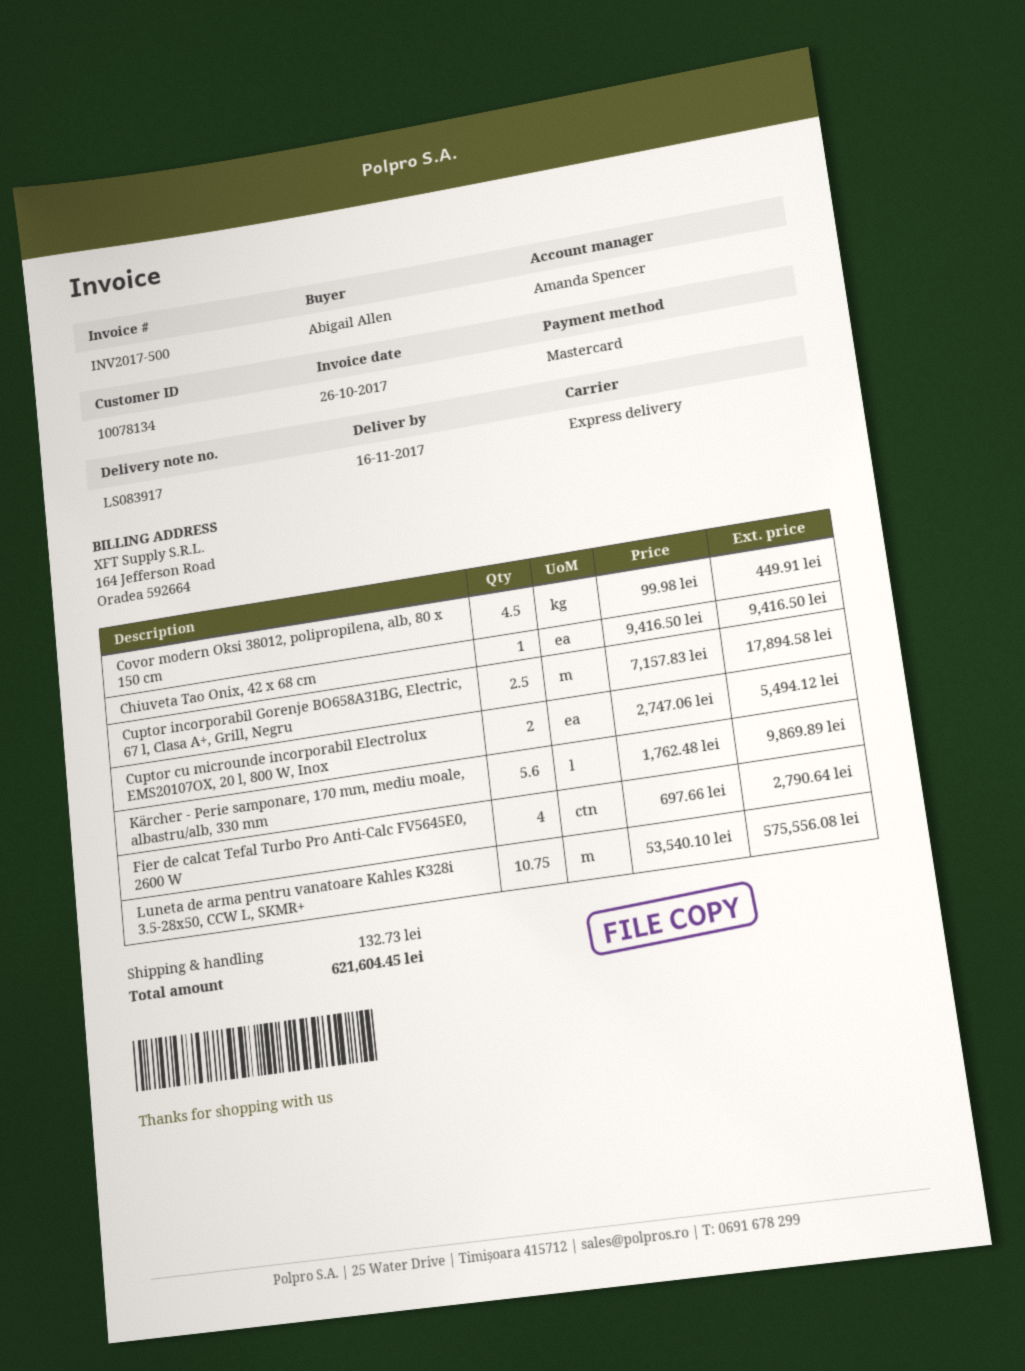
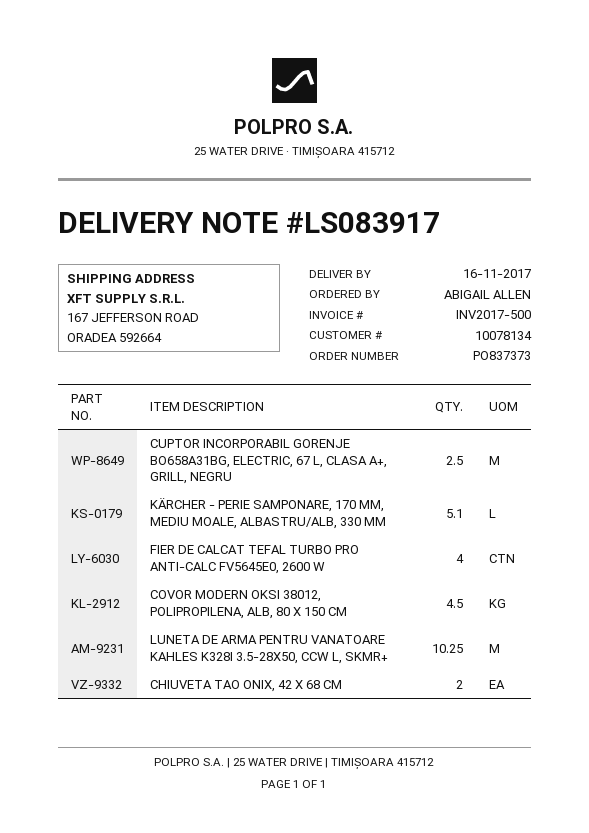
Chiuveta Tao Onix, 42 x 68 cm: 1 -> 2
Cuptor cu microunde incorporabil Electrolux EMS20107OX, 20 l, 800 W, Inox: 2 -> none
Kärcher - Perie samponare, 170 mm, mediu moale, albastru/alb, 330 mm: 5.6 -> 5.1
Luneta de arma pentru vanatoare Kahles K328i 3.5-28x50, CCW L, SKMR+: 10.75 -> 10.25

